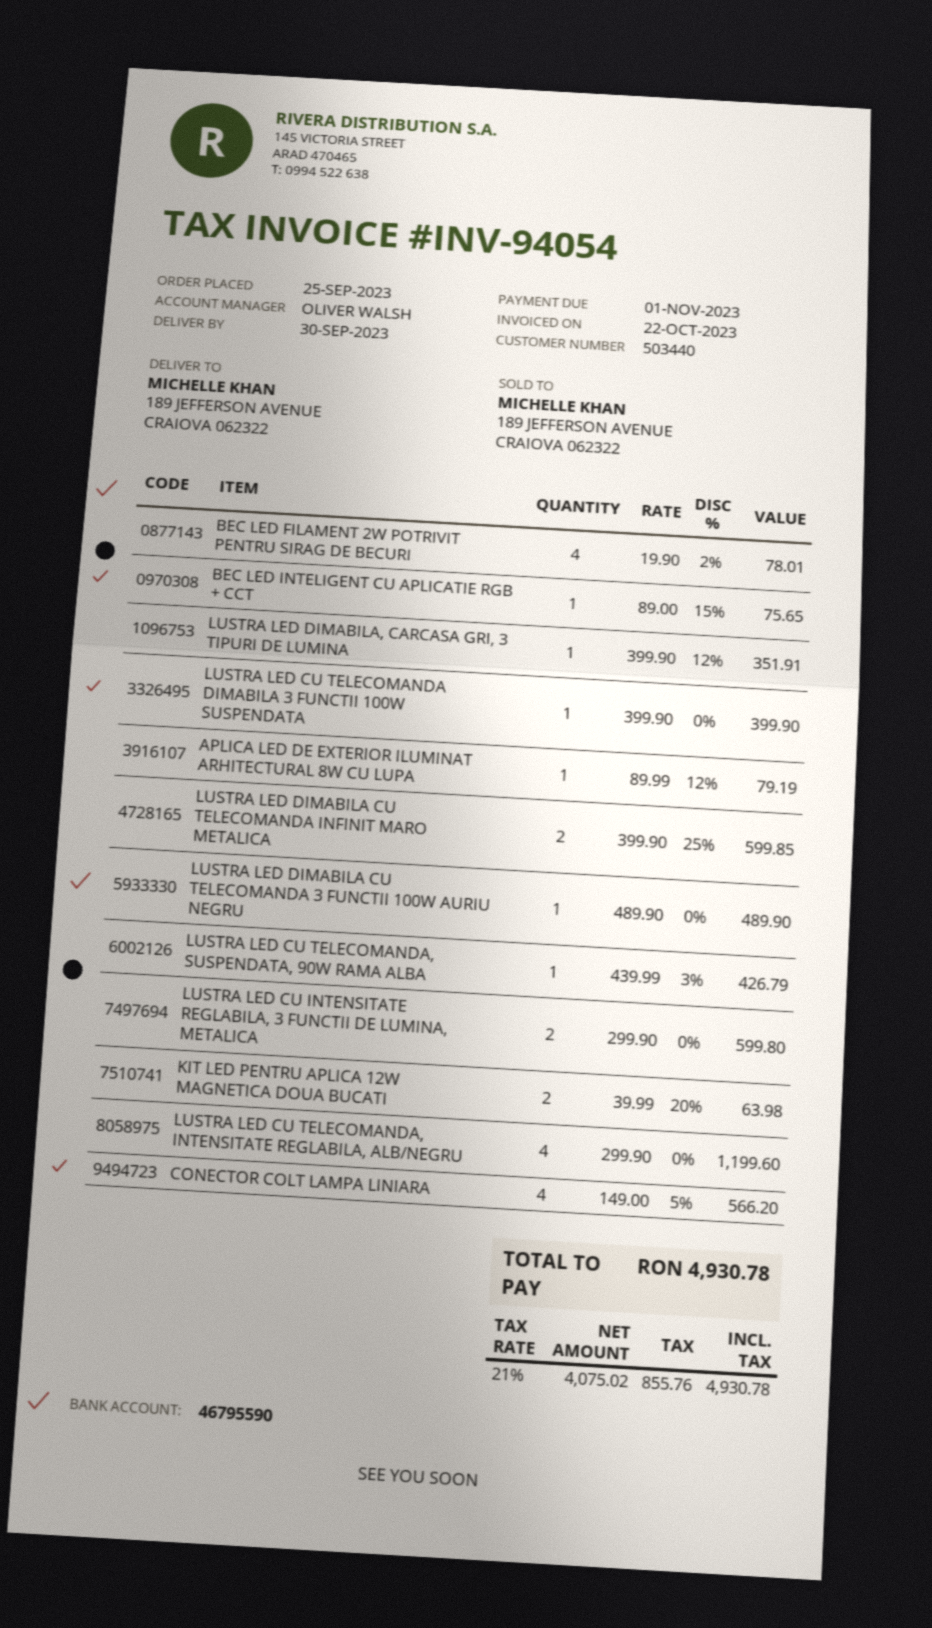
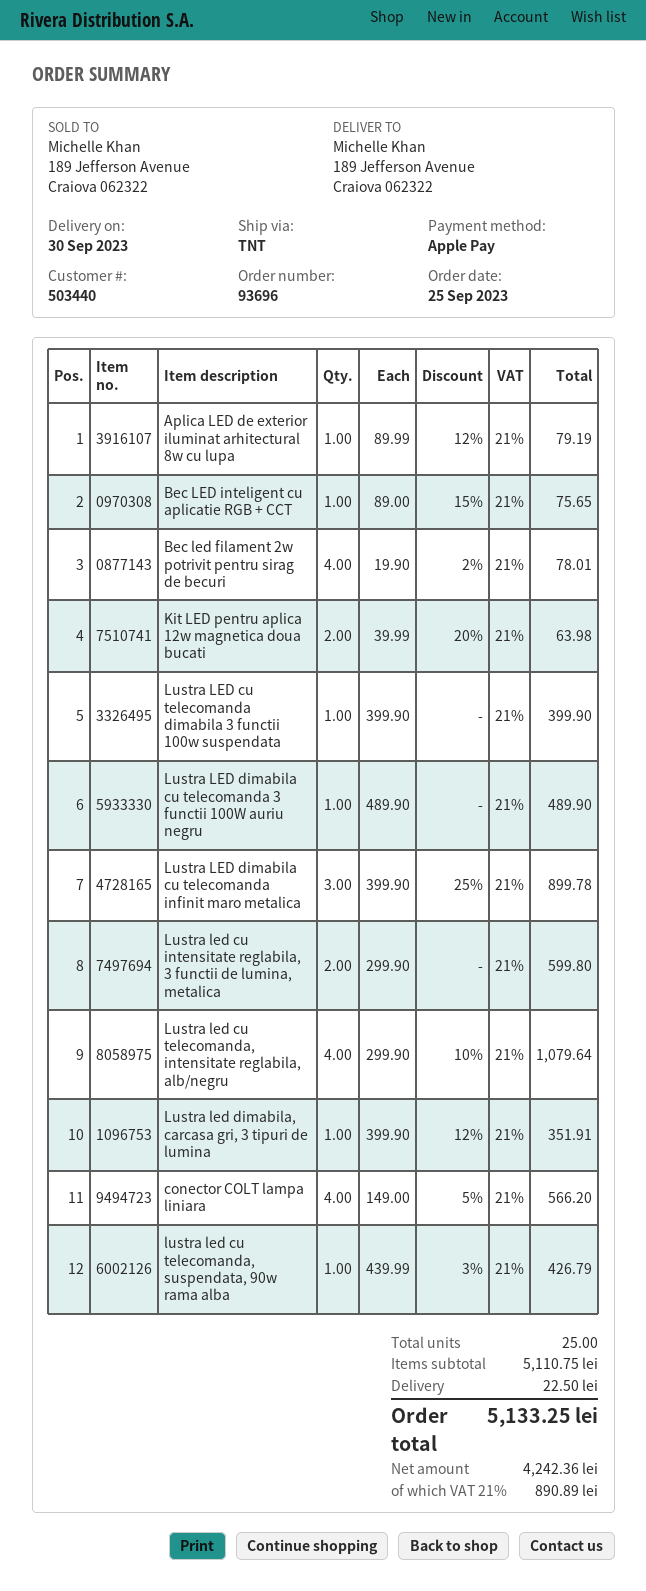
LUSTRA LED DIMABILA CU TELECOMANDA INFINIT MARO METALICA: 2 x 399.90 - 25% = 599.85 -> 3 x 399.90 - 25% = 899.78
LUSTRA LED CU TELECOMANDA, INTENSITATE REGLABILA, ALB/NEGRU: 4 x 299.90 = 1199.60 -> 4 x 299.90 - 10% = 1079.64
shipping: none -> 22.50
net: 4075.02 -> 4242.36
tax: 21% = 855.76 -> 21% = 890.89
total: 4930.78 -> 5133.25

